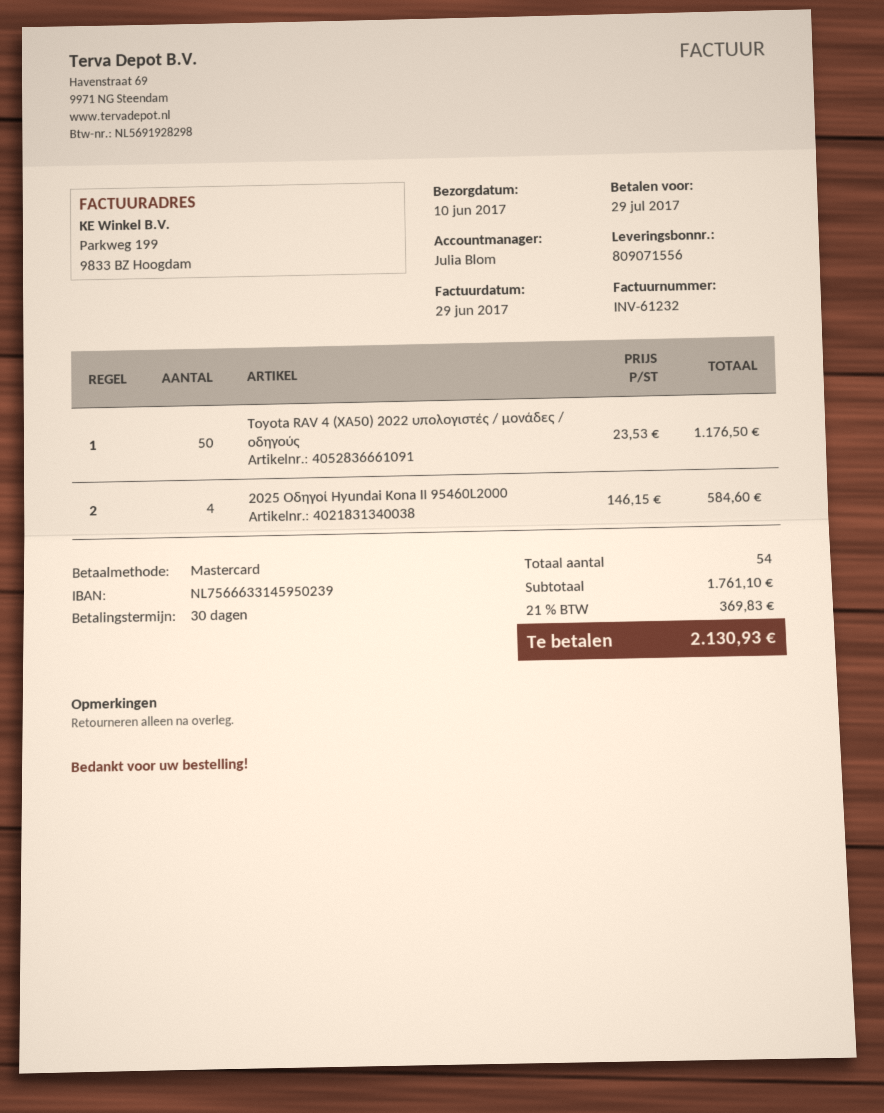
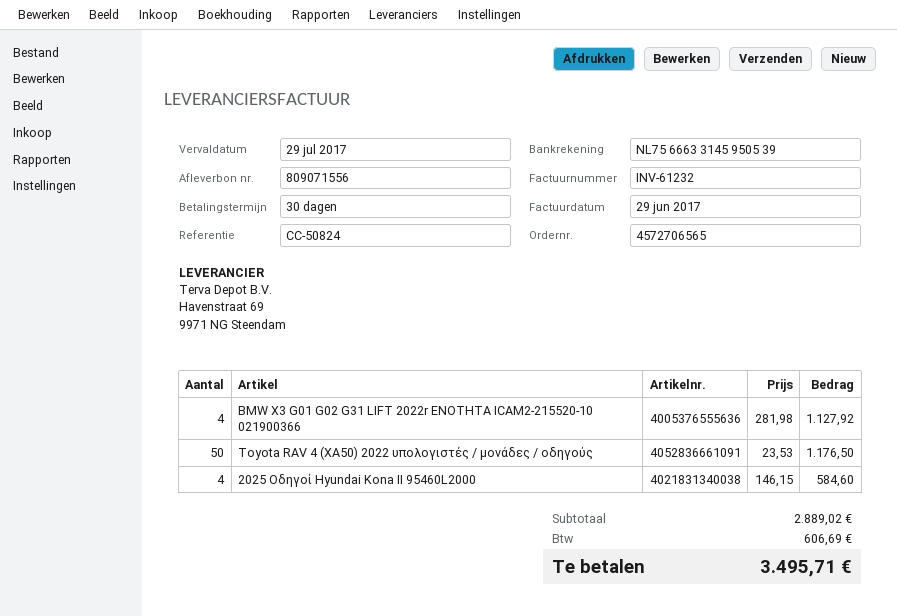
bank account: NL7566633145950239 -> NL7566633145950539
BMW X3 G01 G02 G31 LIFT 2022r ΕΝΟΤΗΤΑ ICAM2-215520-10 021900366: none -> 4 x 281.98 = 1127.92
subtotal: 1761.10 -> 2889.02
tax: 369.83 -> 606.69
total: 2130.93 -> 3495.71

